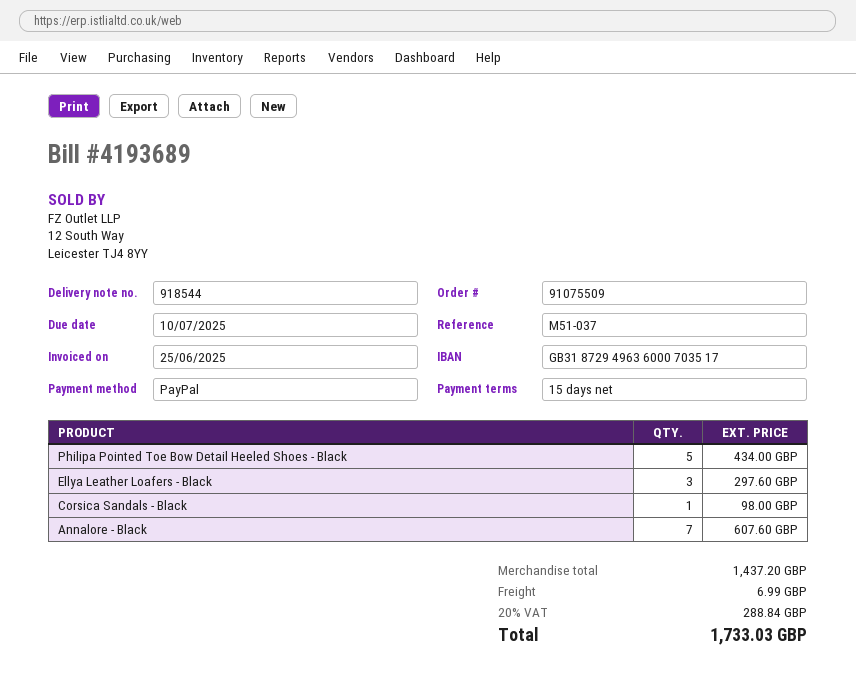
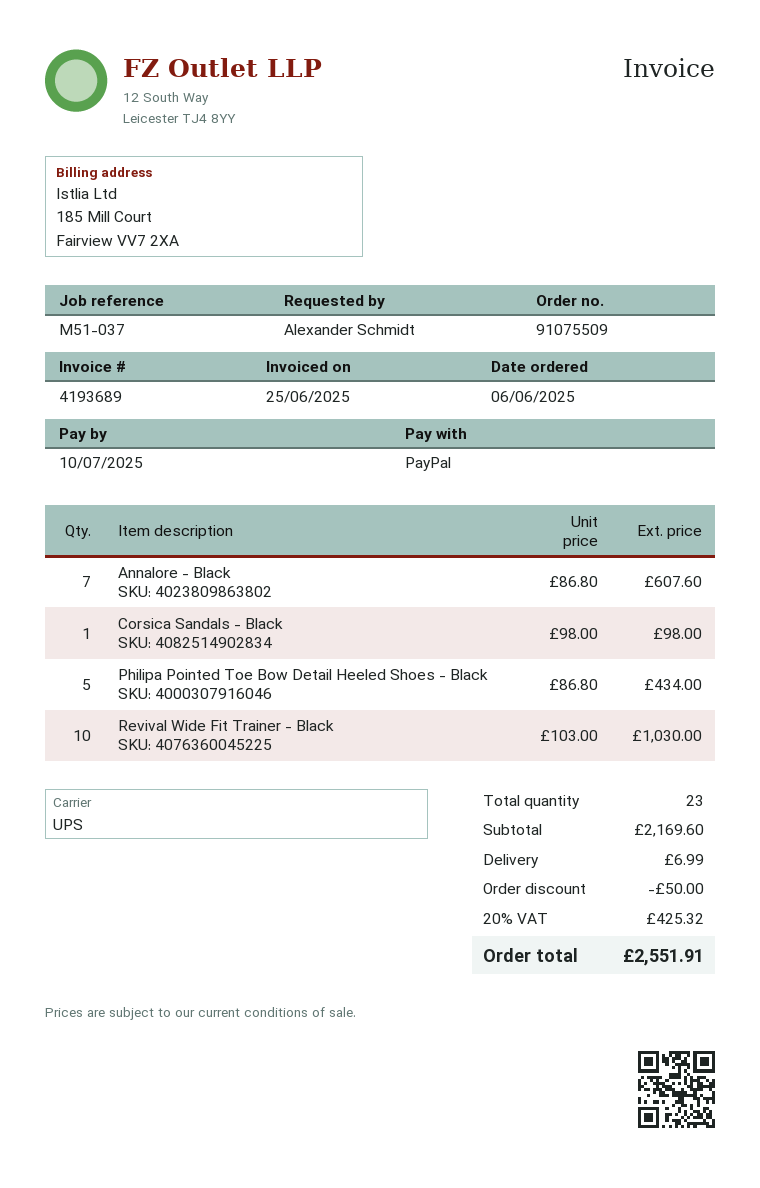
Ellya Leather Loafers - Black: 3 for 297.60 -> none
Revival Wide Fit Trainer - Black: none -> 10 for 1030.00
subtotal: 1437.20 -> 2169.60
discount: none -> 50.00
tax: 20% = 288.84 -> 20% = 425.32
total: 1733.03 -> 2551.91

